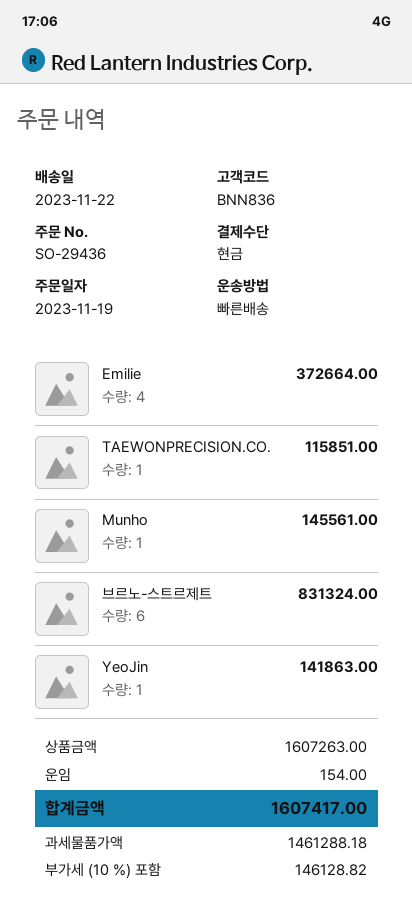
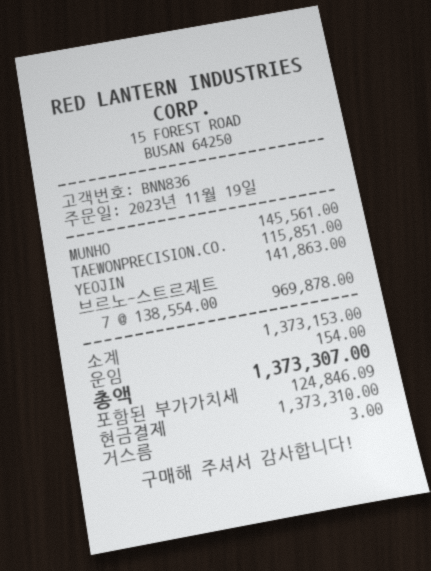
Emilie: 4 for 372664.00 -> none
브르노-스트르제트: 6 for 831324.00 -> 7 for 969878.00
subtotal: 1607263.00 -> 1373153.00
tax: 146128.82 -> 124846.09
total: 1607417.00 -> 1373307.00

